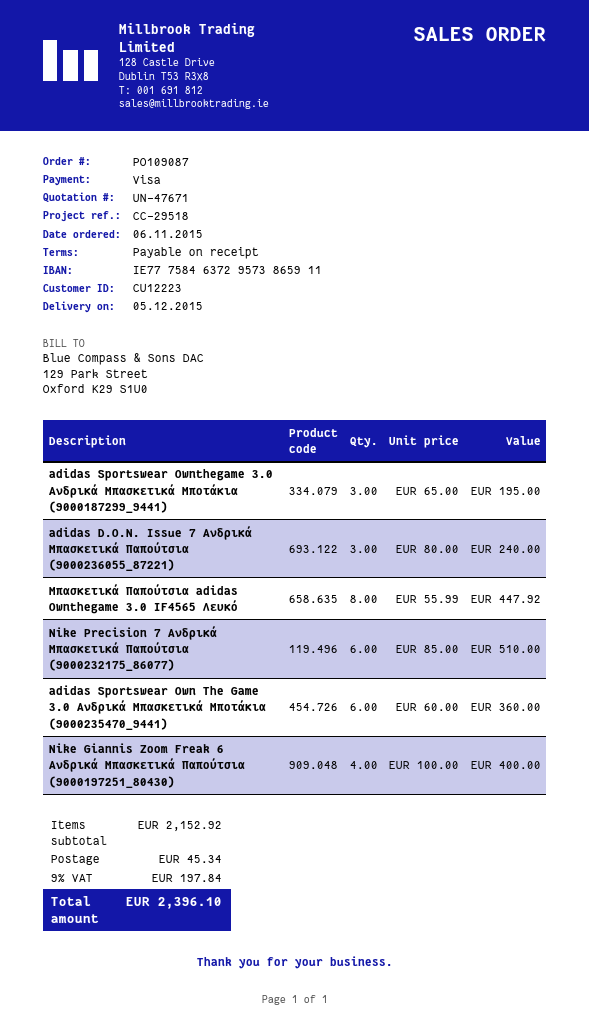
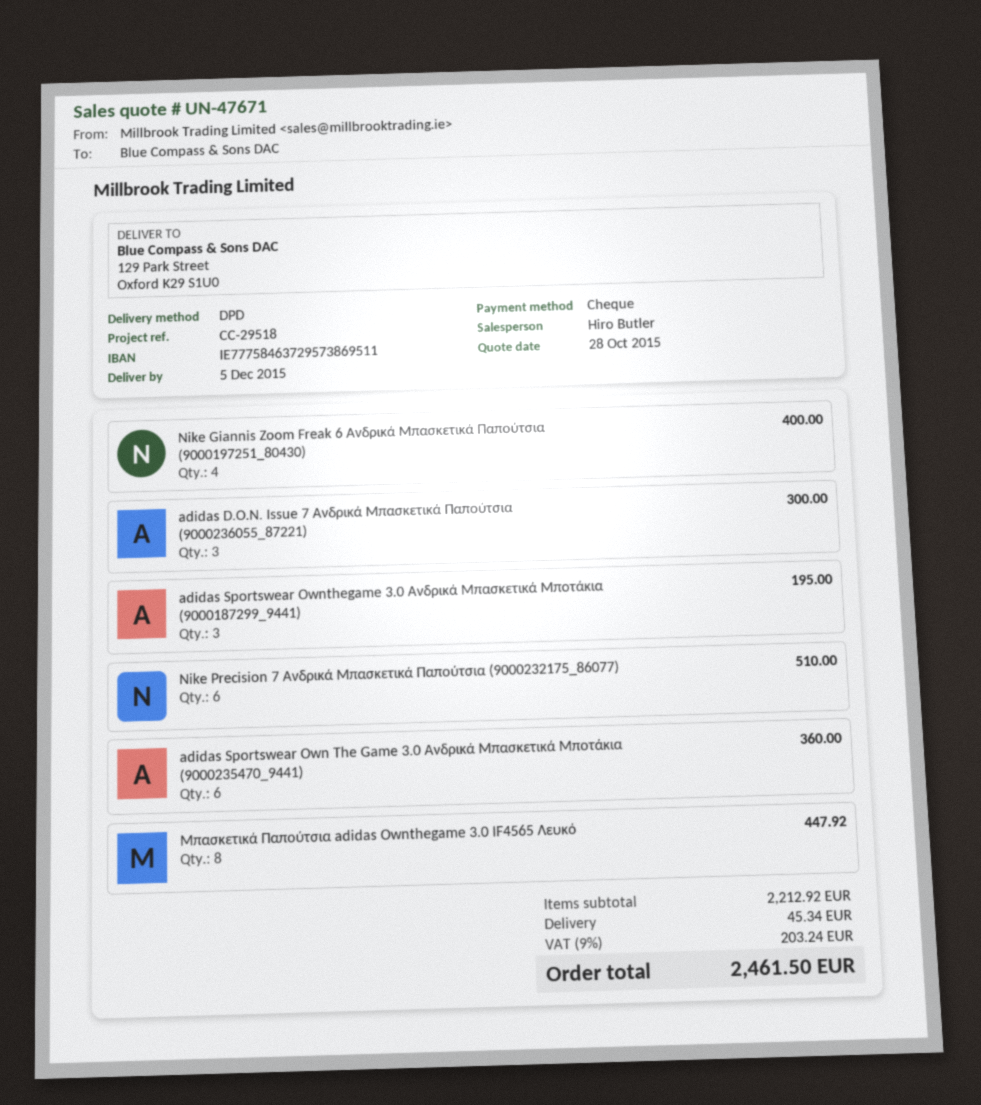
payment method: Visa -> cheque
bank account: IE77758463729573865911 -> IE77758463729573869511
adidas D.O.N. Issue 7 Ανδρικά Μπασκετικά Παπούτσια (9000236055_87221): 3 for 240.00 -> 3 for 300.00
subtotal: 2152.92 -> 2212.92
tax: 9% = 197.84 -> 9% = 203.24
total: 2396.10 -> 2461.50

